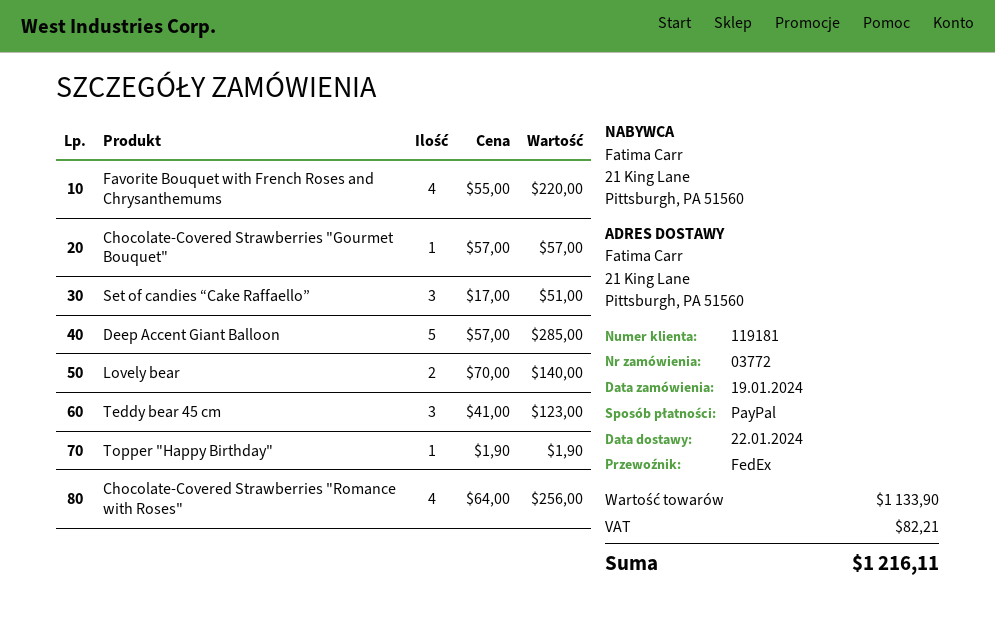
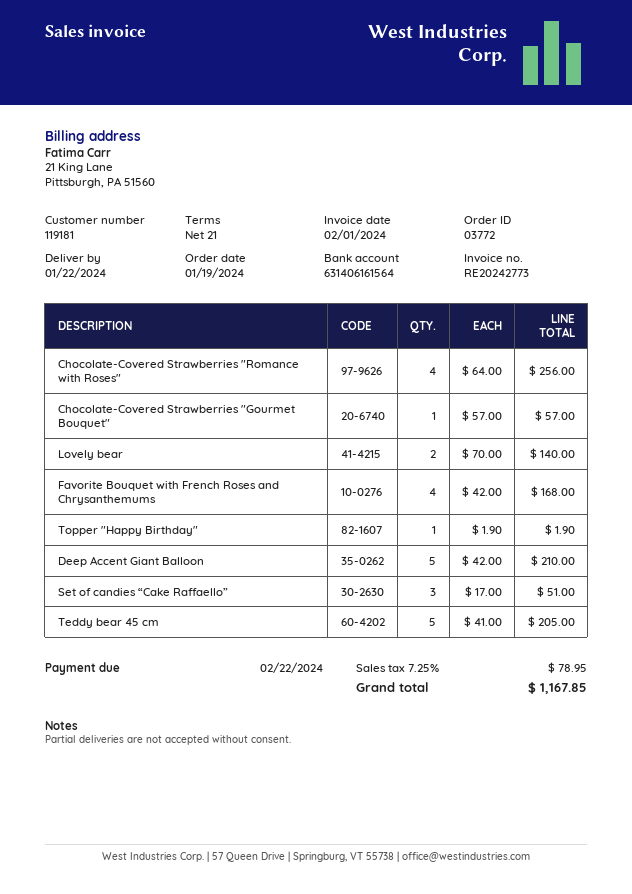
Favorite Bouquet with French Roses and Chrysanthemums: 4 x 55.00 = 220.00 -> 4 x 42.00 = 168.00
Deep Accent Giant Balloon: 5 x 57.00 = 285.00 -> 5 x 42.00 = 210.00
Teddy bear 45 cm: 3 x 41.00 = 123.00 -> 5 x 41.00 = 205.00
tax: 82.21 -> 78.95
total: 1216.11 -> 1167.85

